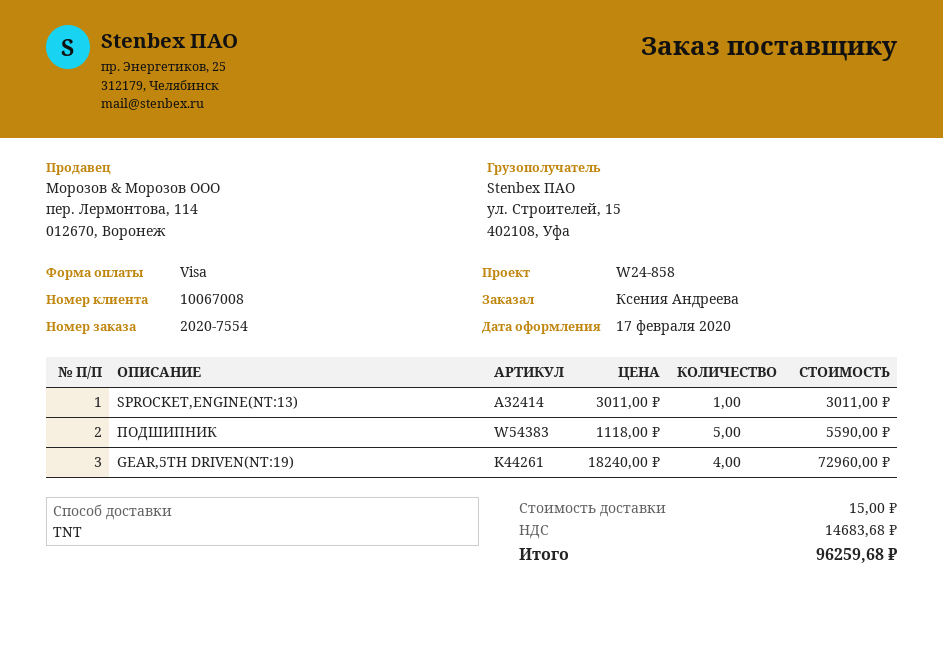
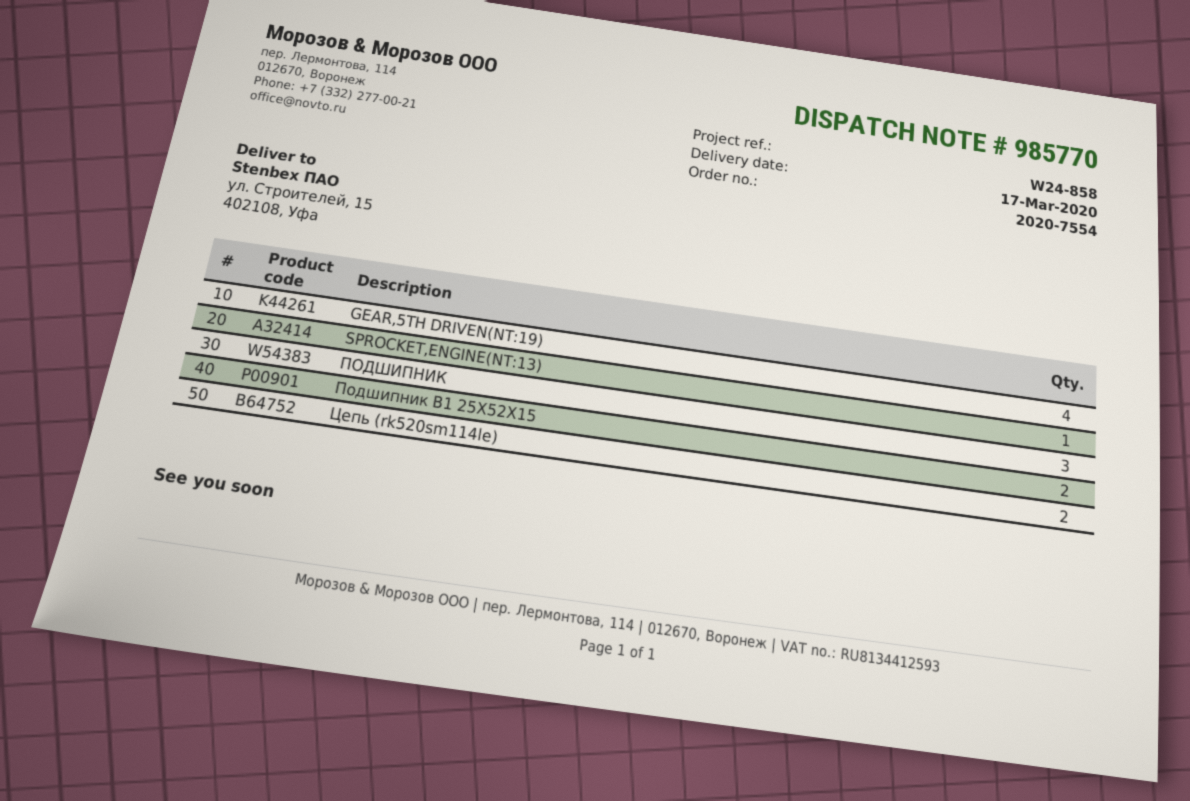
ПОДШИПНИК: 5 -> 3
Подшипник B1 25X52X15: none -> 2
Цепь (rk520sm114le): none -> 2

